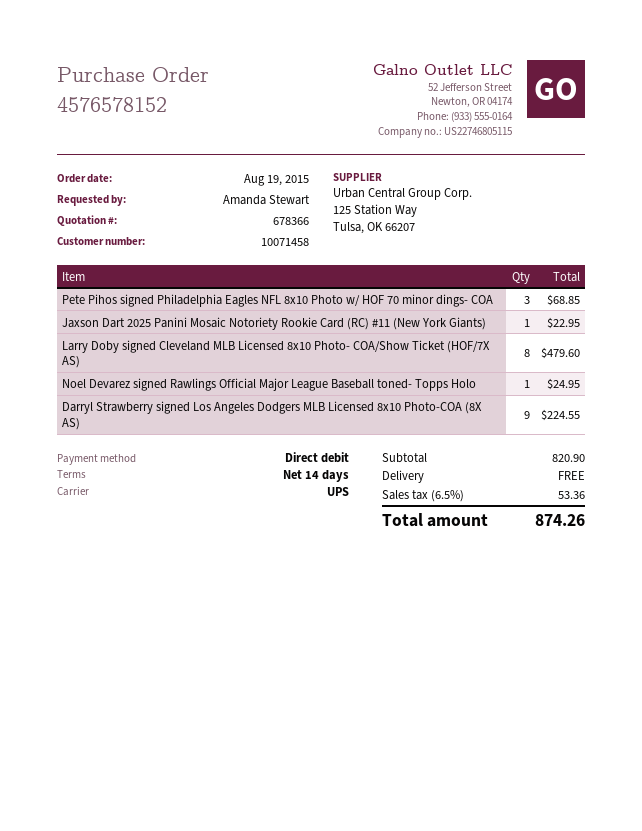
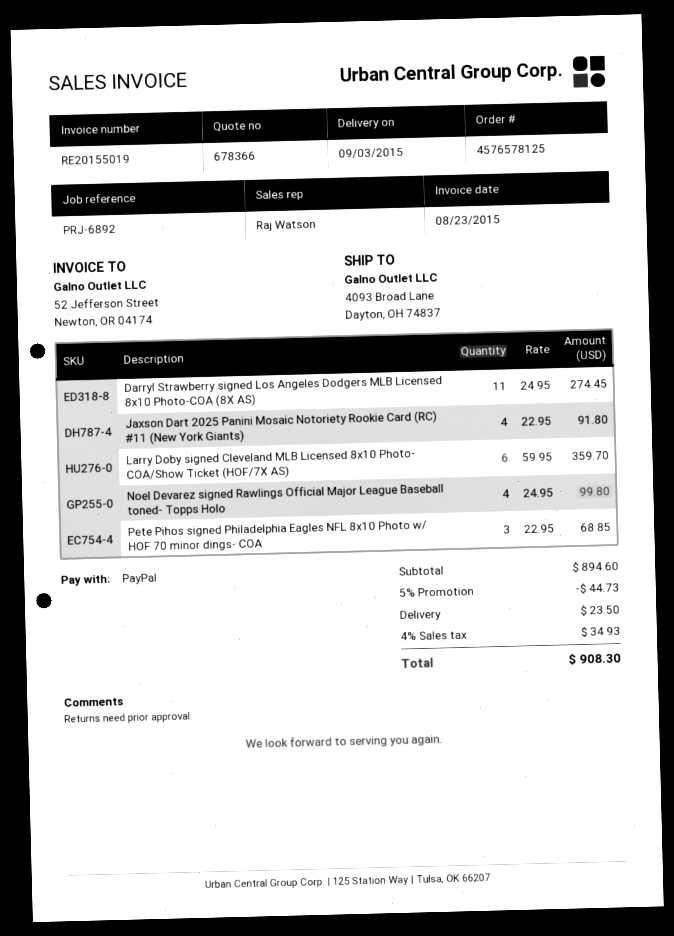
order number: 4576578152 -> 4576578125
payment method: direct debit -> PayPal
Jaxson Dart 2025 Panini Mosaic Notoriety Rookie Card (RC) #11 (New York Giants): 1 for 22.95 -> 4 for 91.80
Larry Doby signed Cleveland MLB Licensed 8x10 Photo- COA/Show Ticket (HOF/7X AS): 8 for 479.60 -> 6 for 359.70
Noel Devarez signed Rawlings Official Major League Baseball toned- Topps Holo: 1 for 24.95 -> 4 for 99.80
Darryl Strawberry signed Los Angeles Dodgers MLB Licensed 8x10 Photo-COA (8X AS): 9 for 224.55 -> 11 for 274.45
subtotal: 820.90 -> 894.60
discount: none -> 5% = 44.73
shipping: 0.00 -> 23.50
tax: 6.5% = 53.36 -> 4% = 34.93
total: 874.26 -> 908.30

